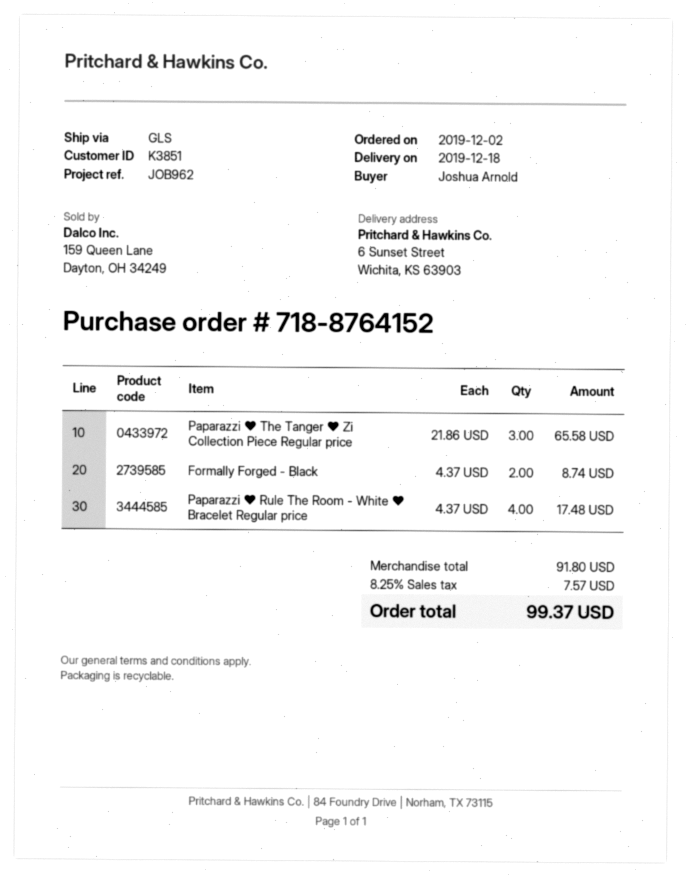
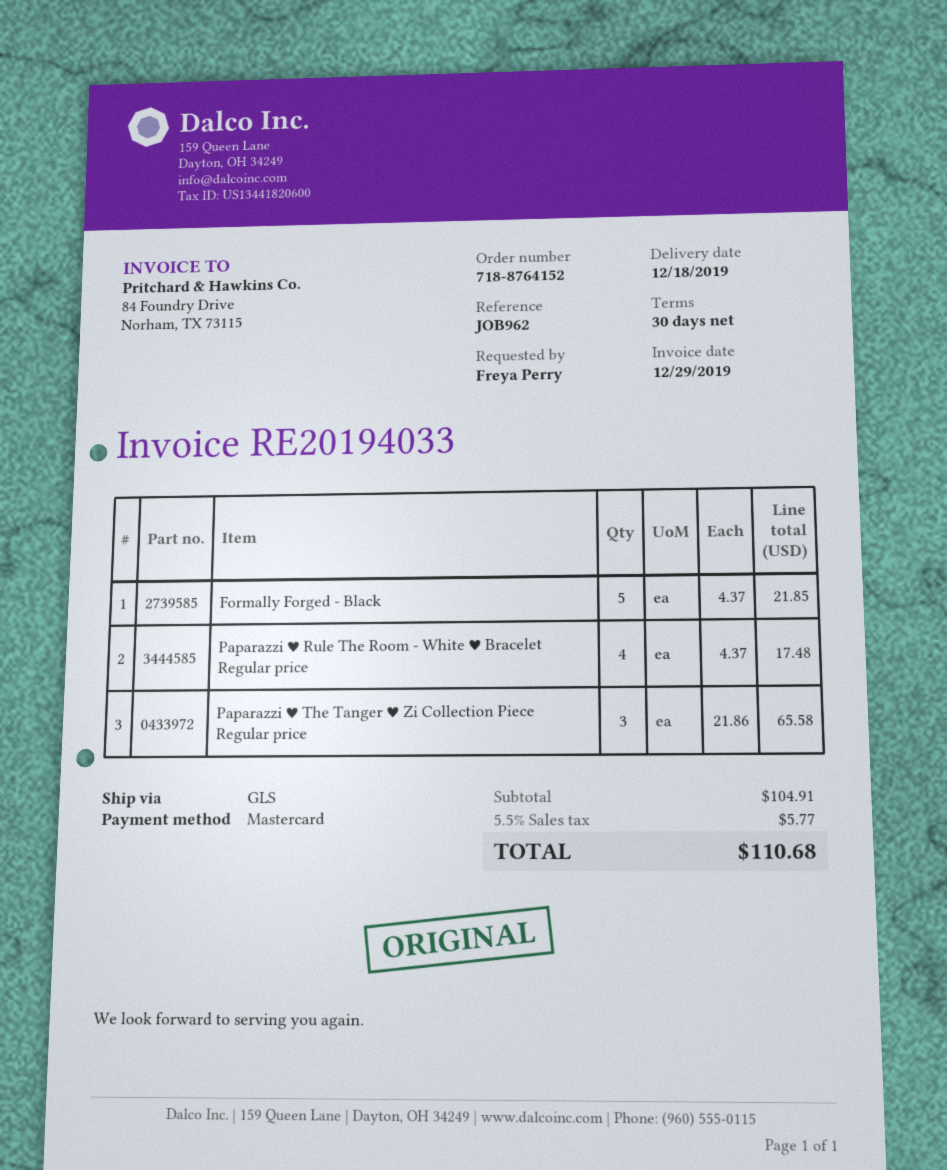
ordered by: Joshua Arnold -> Freya Perry
Formally Forged - Black: 2 x 4.37 = 8.74 -> 5 x 4.37 = 21.85
subtotal: 91.80 -> 104.91
tax: 8.25% = 7.57 -> 5.5% = 5.77
total: 99.37 -> 110.68

